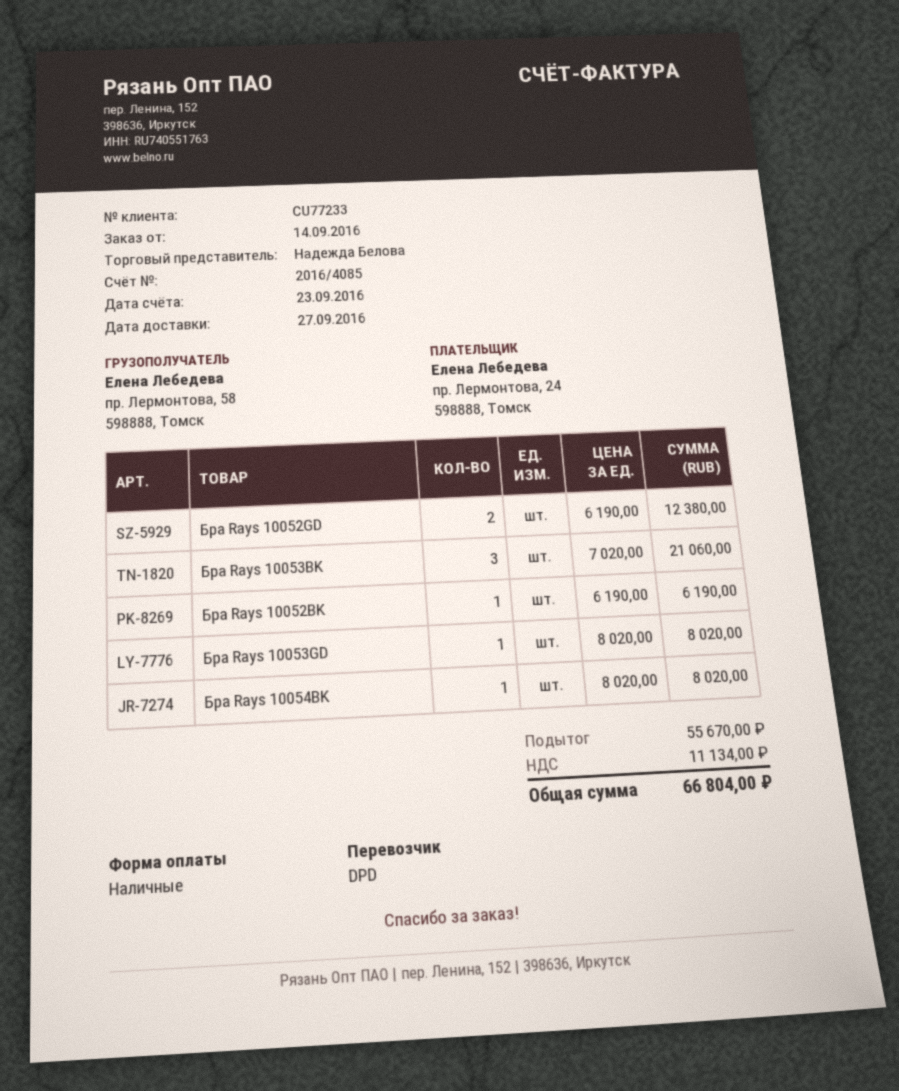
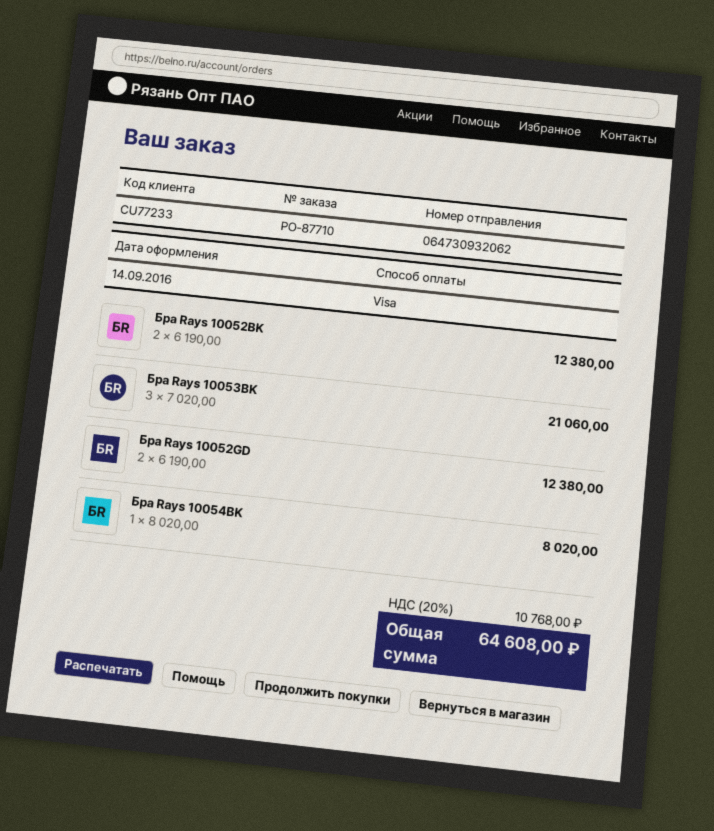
payment method: cash -> Visa
Бра Rays 10052BK: 1 x 6190.00 = 6190.00 -> 2 x 6190.00 = 12380.00
Бра Rays 10053GD: 1 x 8020.00 = 8020.00 -> none
tax: 11134.00 -> 10768.00
total: 66804.00 -> 64608.00

